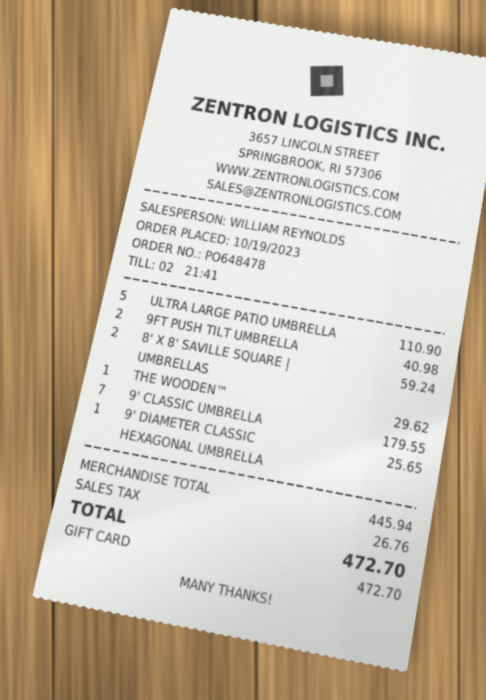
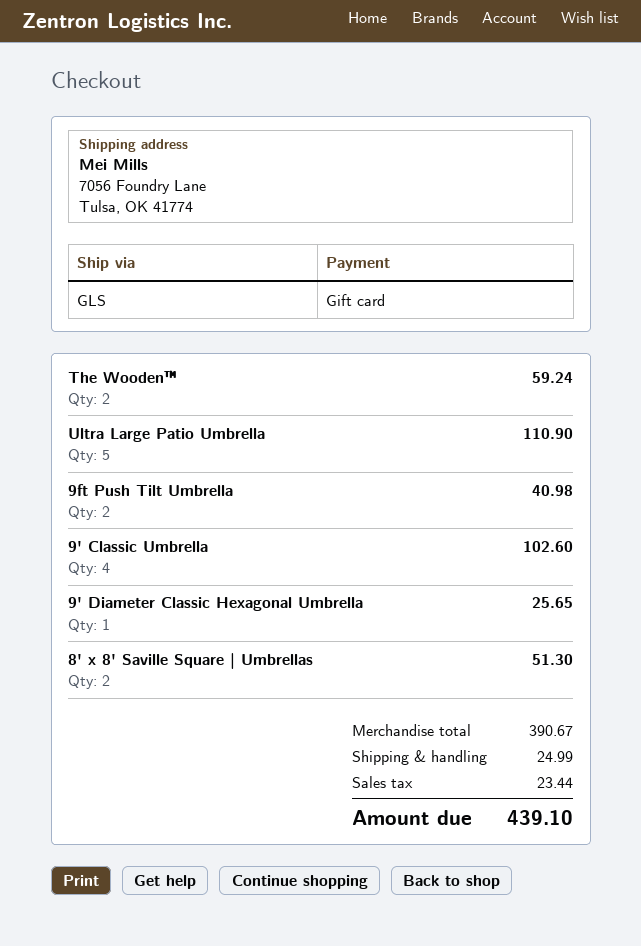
8' X 8' SAVILLE SQUARE | UMBRELLAS: 2 for 59.24 -> 2 for 51.30
THE WOODEN™: 1 for 29.62 -> 2 for 59.24
9' CLASSIC UMBRELLA: 7 for 179.55 -> 4 for 102.60
subtotal: 445.94 -> 390.67
shipping: none -> 24.99
tax: 26.76 -> 23.44
total: 472.70 -> 439.10

